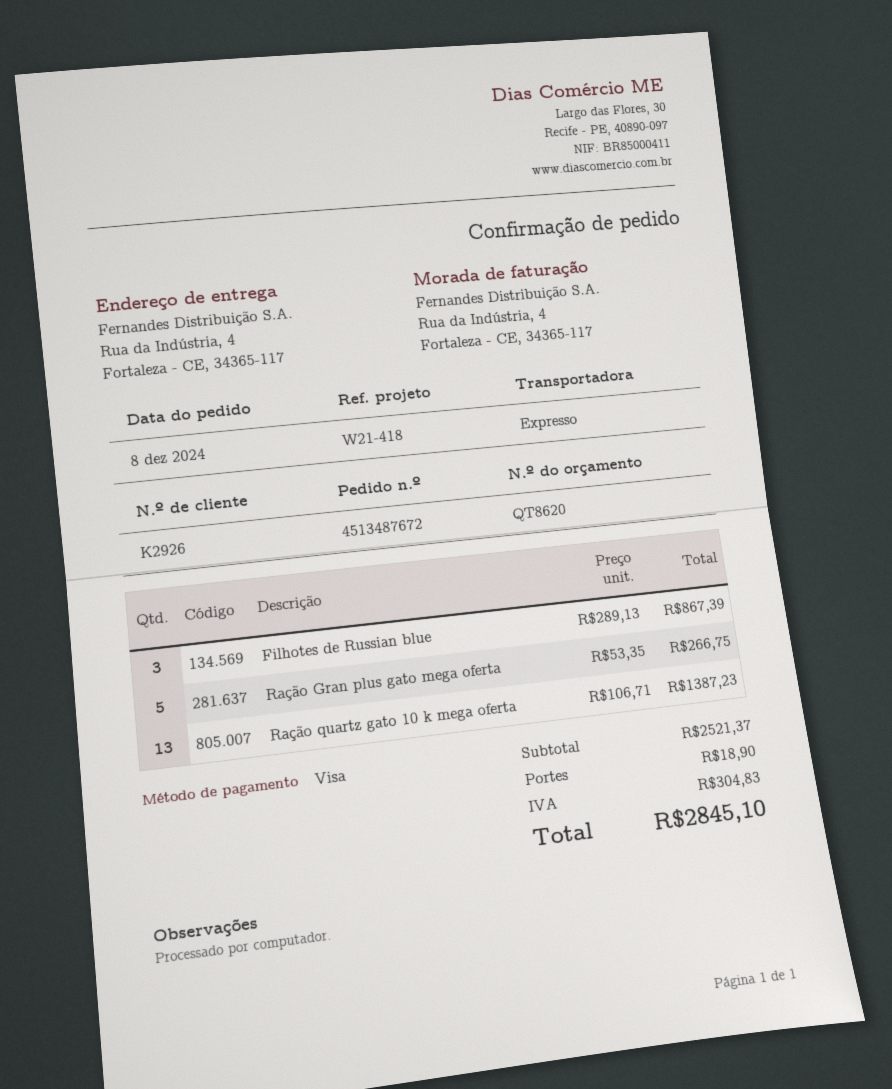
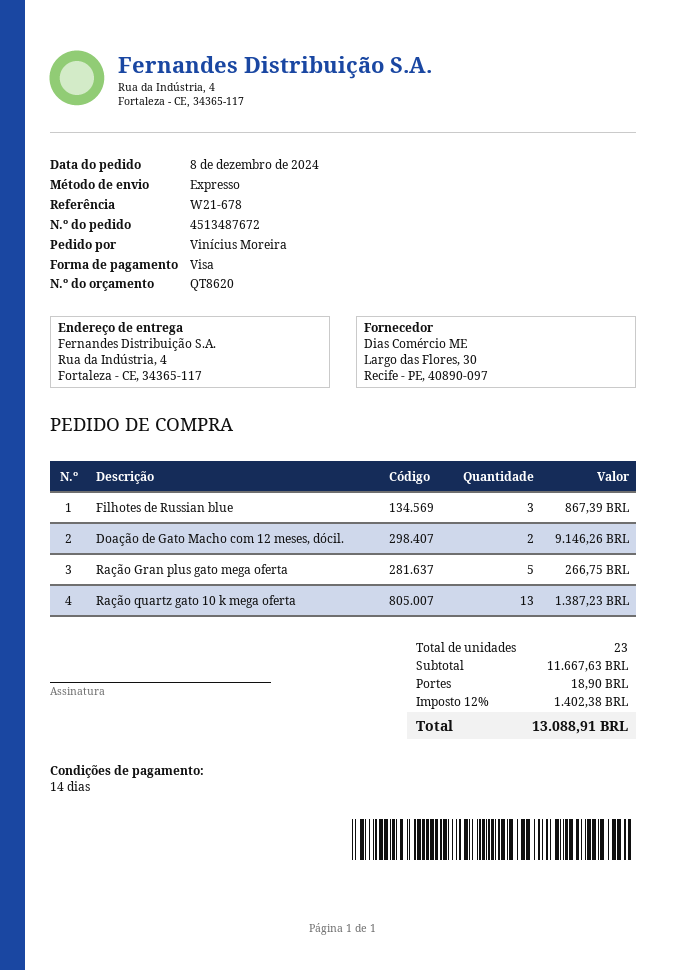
reference: W21-418 -> W21-678
Doação de Gato Macho com 12 meses, dócil.: none -> 2 for 9146.26
subtotal: 2521.37 -> 11667.63
tax: 304.83 -> 1402.38
total: 2845.10 -> 13088.91

